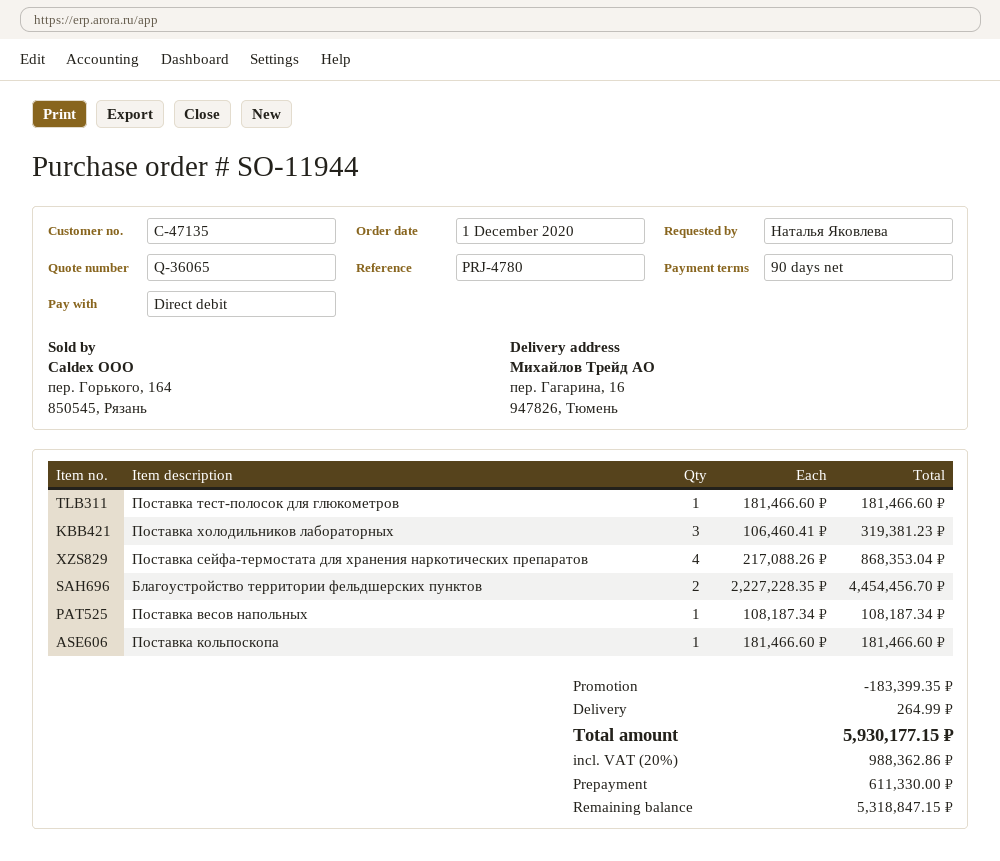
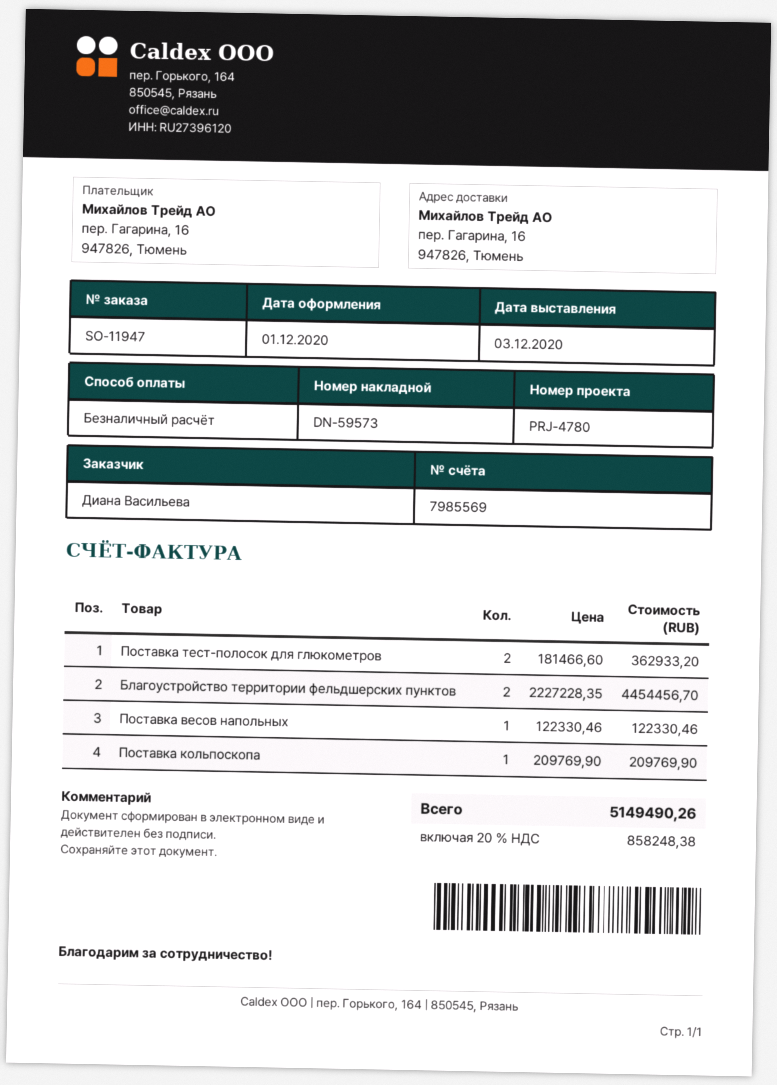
order number: SO-11944 -> SO-11947
ordered by: Наталья Яковлева -> Диана Васильева
payment method: direct debit -> bank transfer
Поставка тест-полосок для глюкометров: 1 x 181466.60 = 181466.60 -> 2 x 181466.60 = 362933.20
Поставка холодильников лабораторных: 3 x 106460.41 = 319381.23 -> none
Поставка сейфа-термостата для хранения наркотических препаратов: 4 x 217088.26 = 868353.04 -> none
Поставка весов напольных: 1 x 108187.34 = 108187.34 -> 1 x 122330.46 = 122330.46
Поставка кольпоскопа: 1 x 181466.60 = 181466.60 -> 1 x 209769.90 = 209769.90
discount: 183399.35 -> none
shipping: 264.99 -> none
tax: 20% = 988362.86 -> 20% = 858248.38
total: 5930177.15 -> 5149490.26

